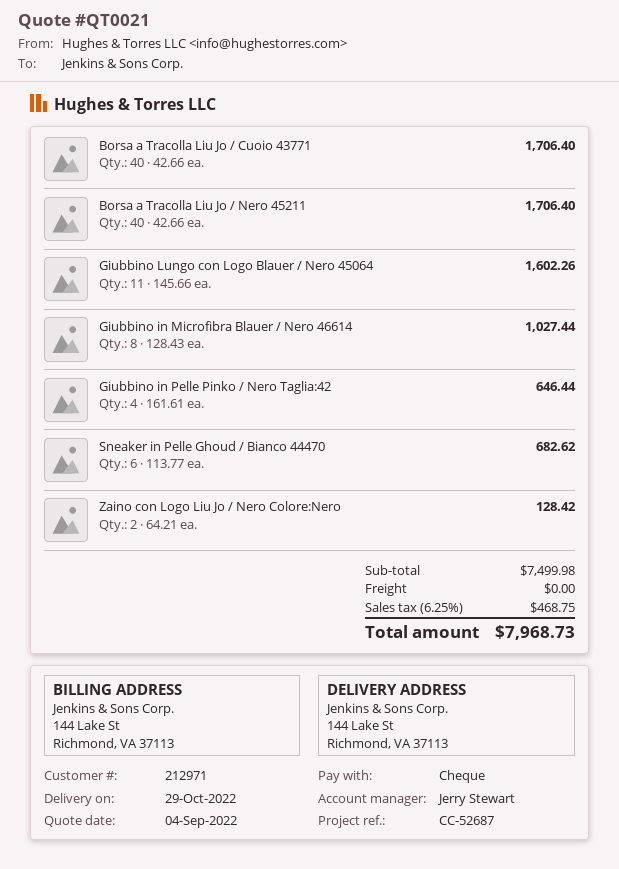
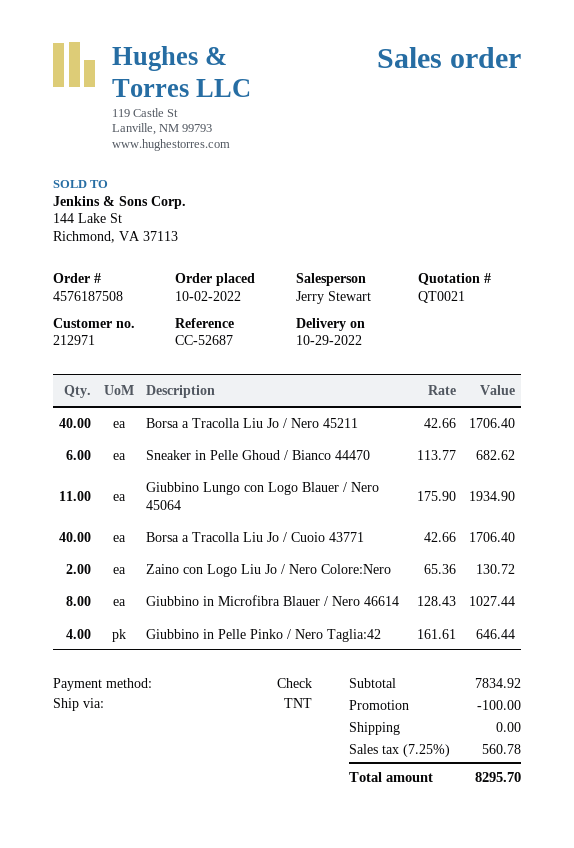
Giubbino Lungo con Logo Blauer / Nero 45064: 11 x 145.66 = 1602.26 -> 11 x 175.90 = 1934.90
Zaino con Logo Liu Jo / Nero Colore:Nero: 2 x 64.21 = 128.42 -> 2 x 65.36 = 130.72
subtotal: 7499.98 -> 7834.92
discount: none -> 100.00
tax: 6.25% = 468.75 -> 7.25% = 560.78
total: 7968.73 -> 8295.70

